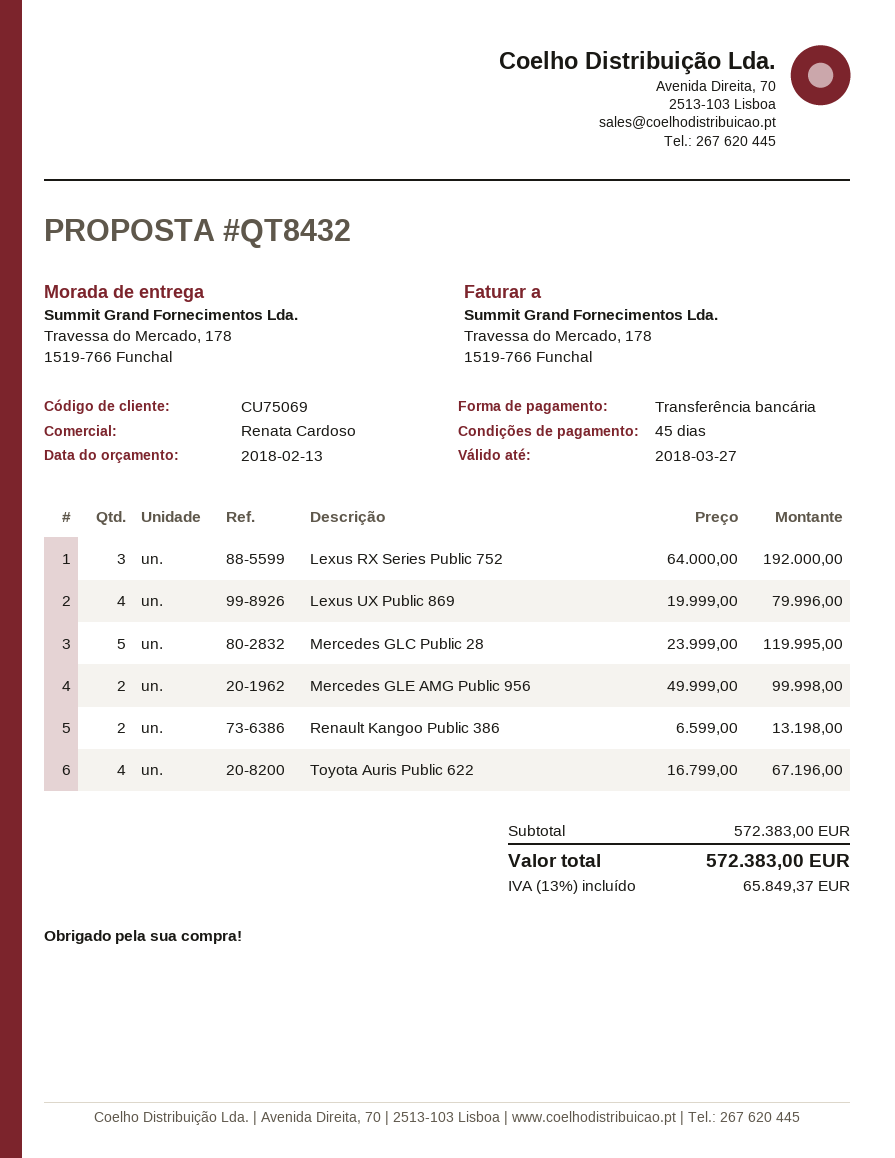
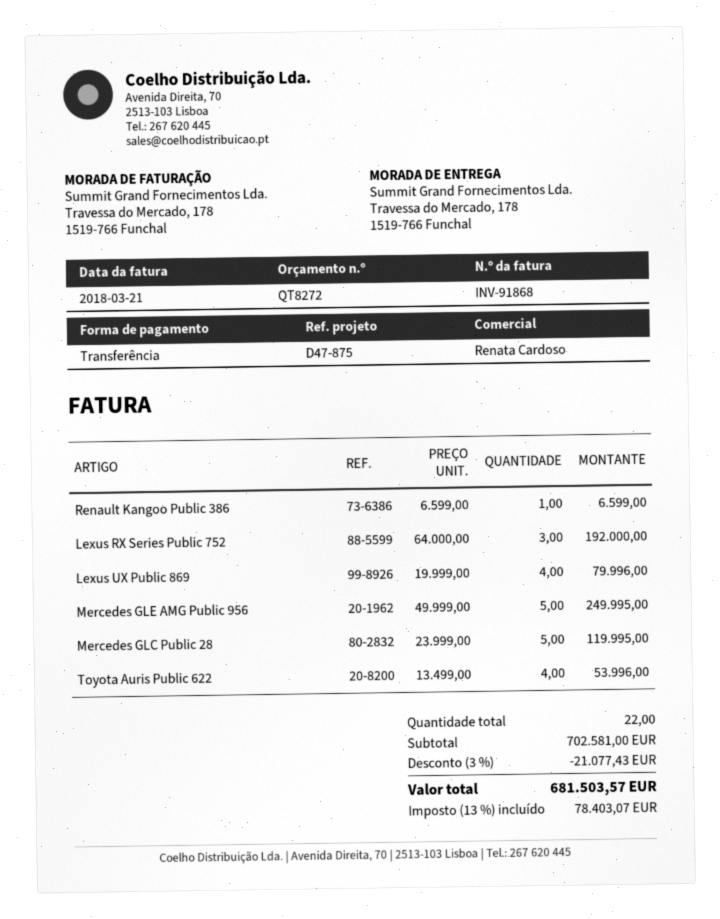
quote number: QT8432 -> QT8272
Mercedes GLE AMG Public 956: 2 x 49999.00 = 99998.00 -> 5 x 49999.00 = 249995.00
Renault Kangoo Public 386: 2 x 6599.00 = 13198.00 -> 1 x 6599.00 = 6599.00
Toyota Auris Public 622: 4 x 16799.00 = 67196.00 -> 4 x 13499.00 = 53996.00
subtotal: 572383.00 -> 702581.00
discount: none -> 3% = 21077.43
tax: 13% = 65849.37 -> 13% = 78403.07
total: 572383.00 -> 681503.57

